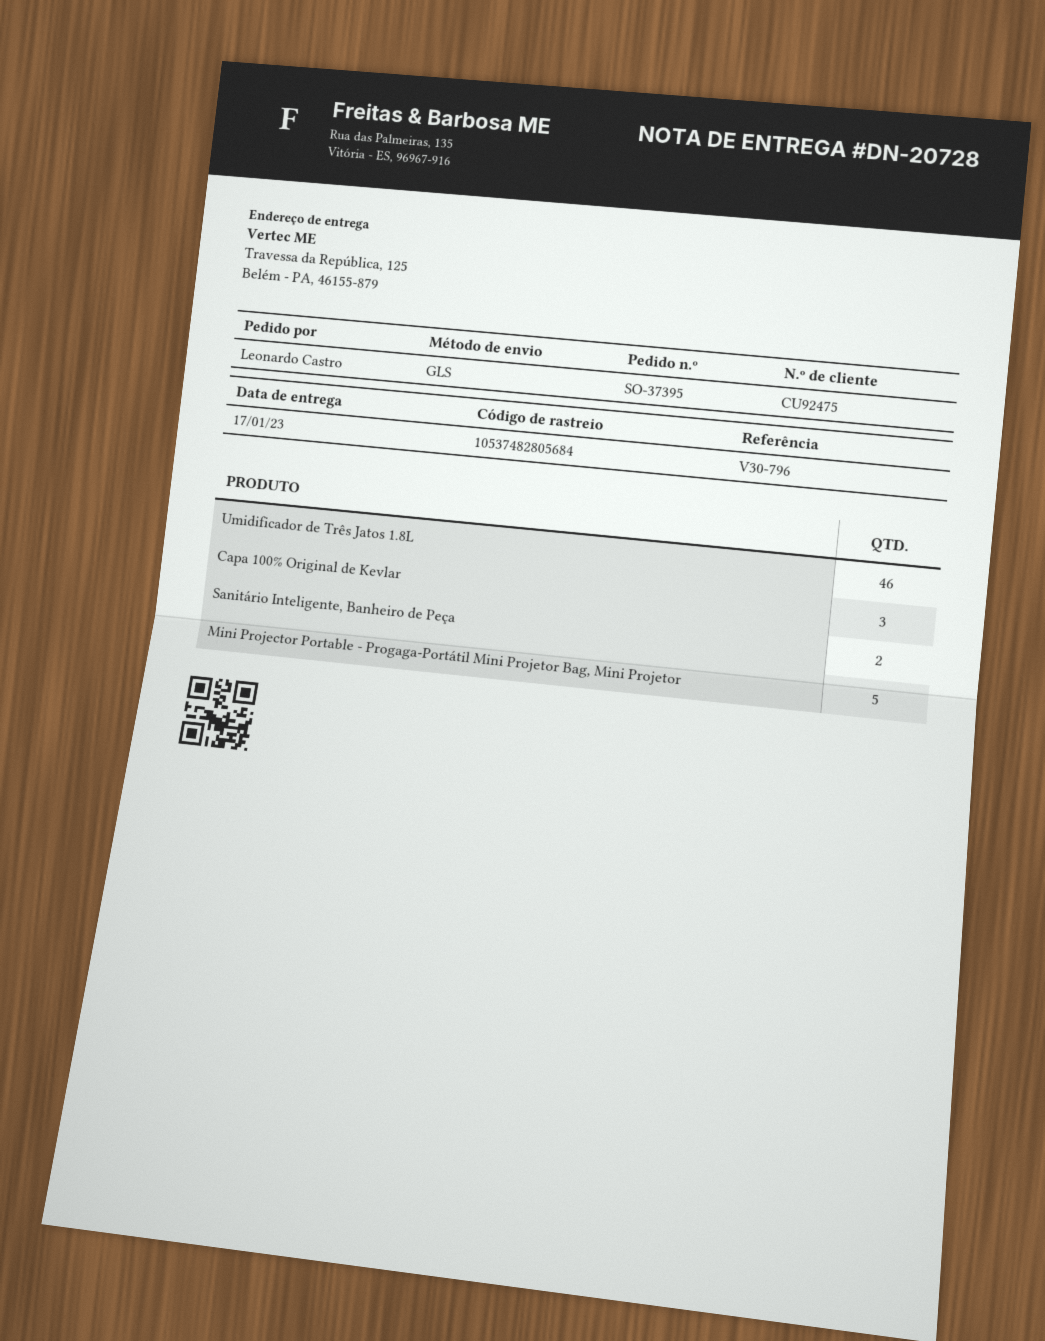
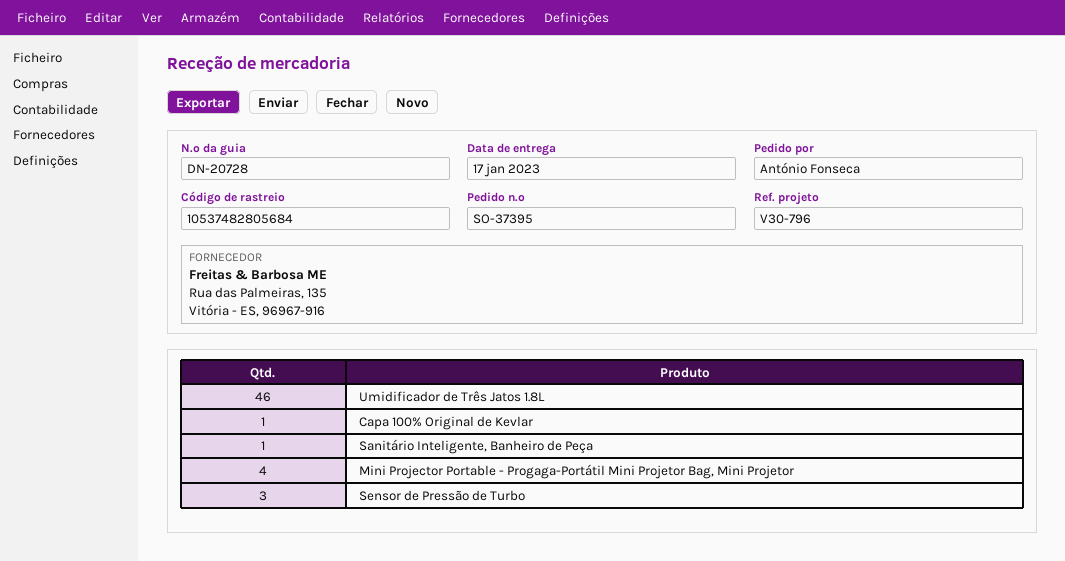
ordered by: Leonardo Castro -> António Fonseca
Capa 100% Original de Kevlar: 3 -> 1
Sanitário Inteligente, Banheiro de Peça: 2 -> 1
Mini Projector Portable - Progaga-Portátil Mini Projetor Bag, Mini Projetor: 5 -> 4
Sensor de Pressão de Turbo: none -> 3

